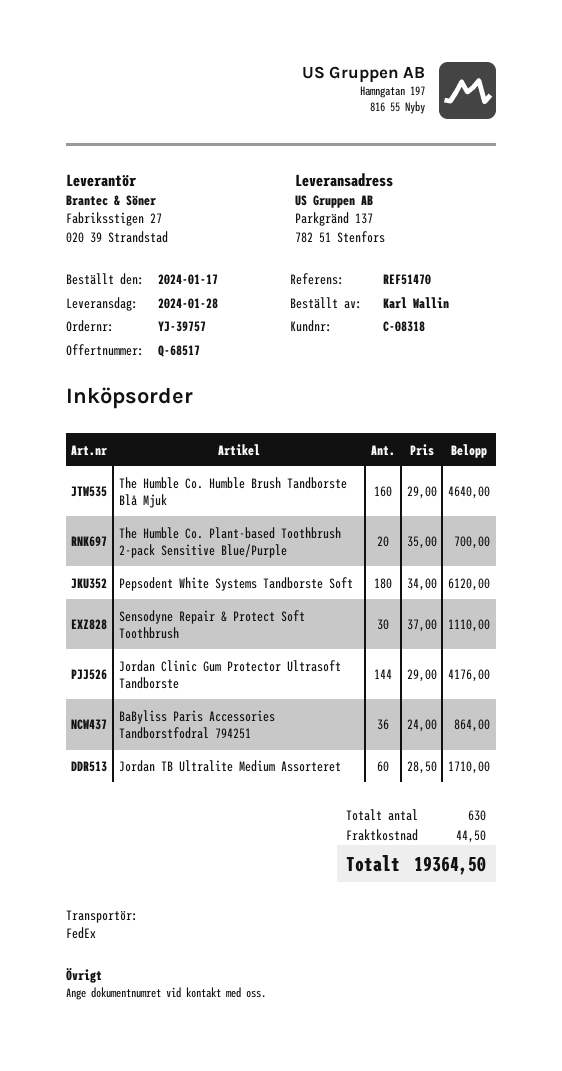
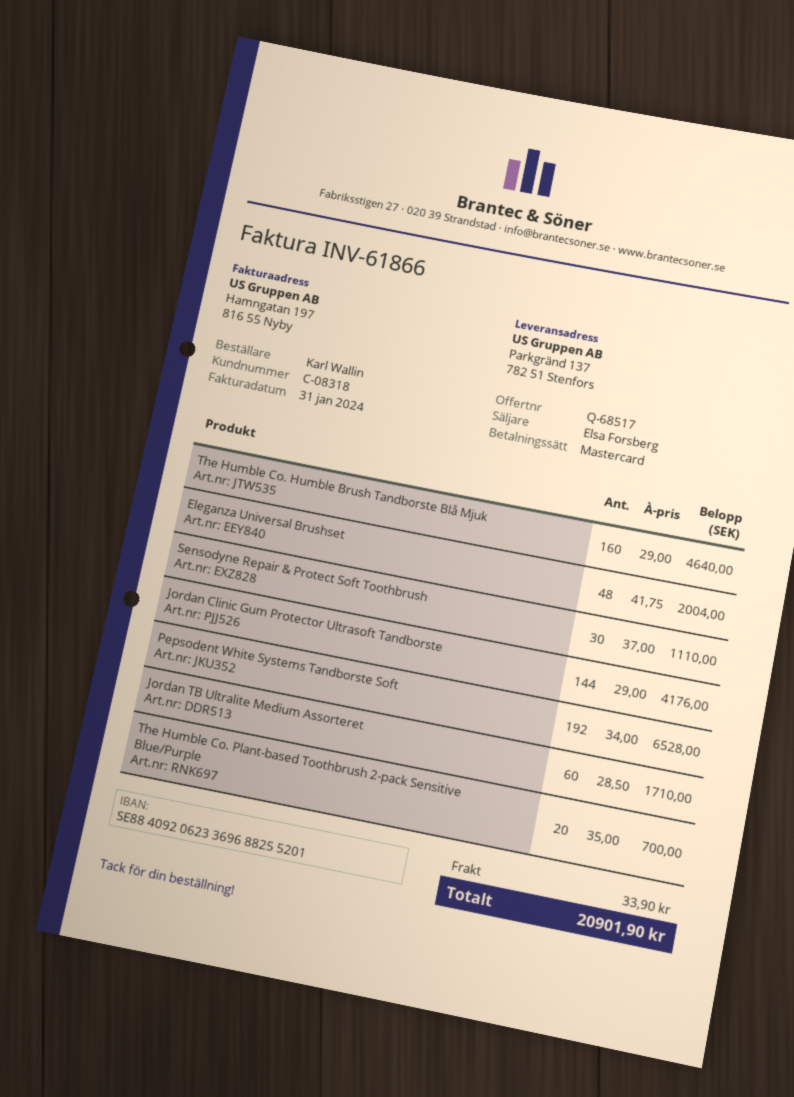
Pepsodent White Systems Tandborste Soft: 180 x 34.00 = 6120.00 -> 192 x 34.00 = 6528.00
BaByliss Paris Accessories Tandborstfodral 794251: 36 x 24.00 = 864.00 -> none
Eleganza Universal Brushset: none -> 48 x 41.75 = 2004.00
shipping: 44.50 -> 33.90
total: 19364.50 -> 20901.90

